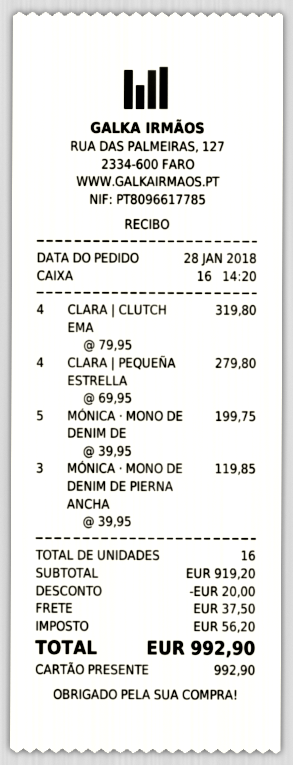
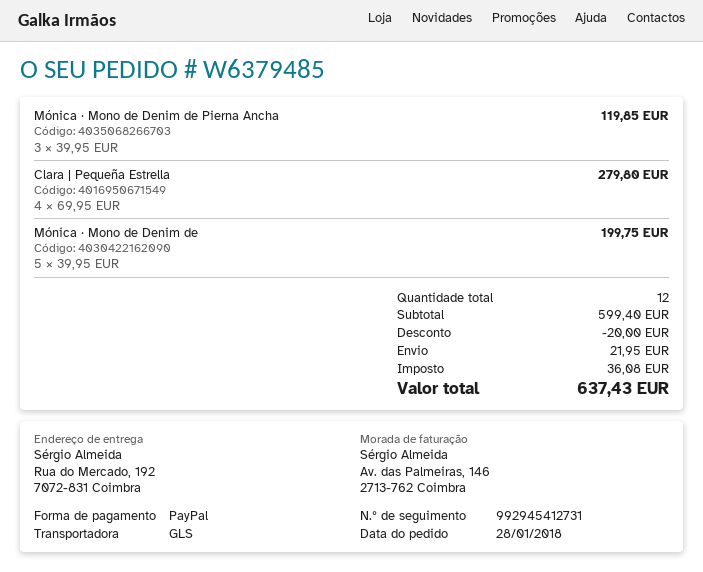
payment method: gift card -> PayPal
CLARA | CLUTCH EMA: 4 x 79.95 = 319.80 -> none
total quantity: 16 -> 12
subtotal: 919.20 -> 599.40
shipping: 37.50 -> 21.95
tax: 56.20 -> 36.08
total: 992.90 -> 637.43

